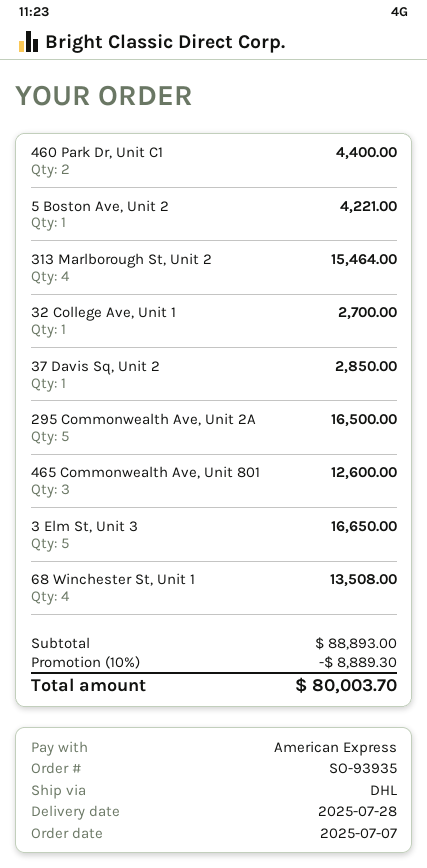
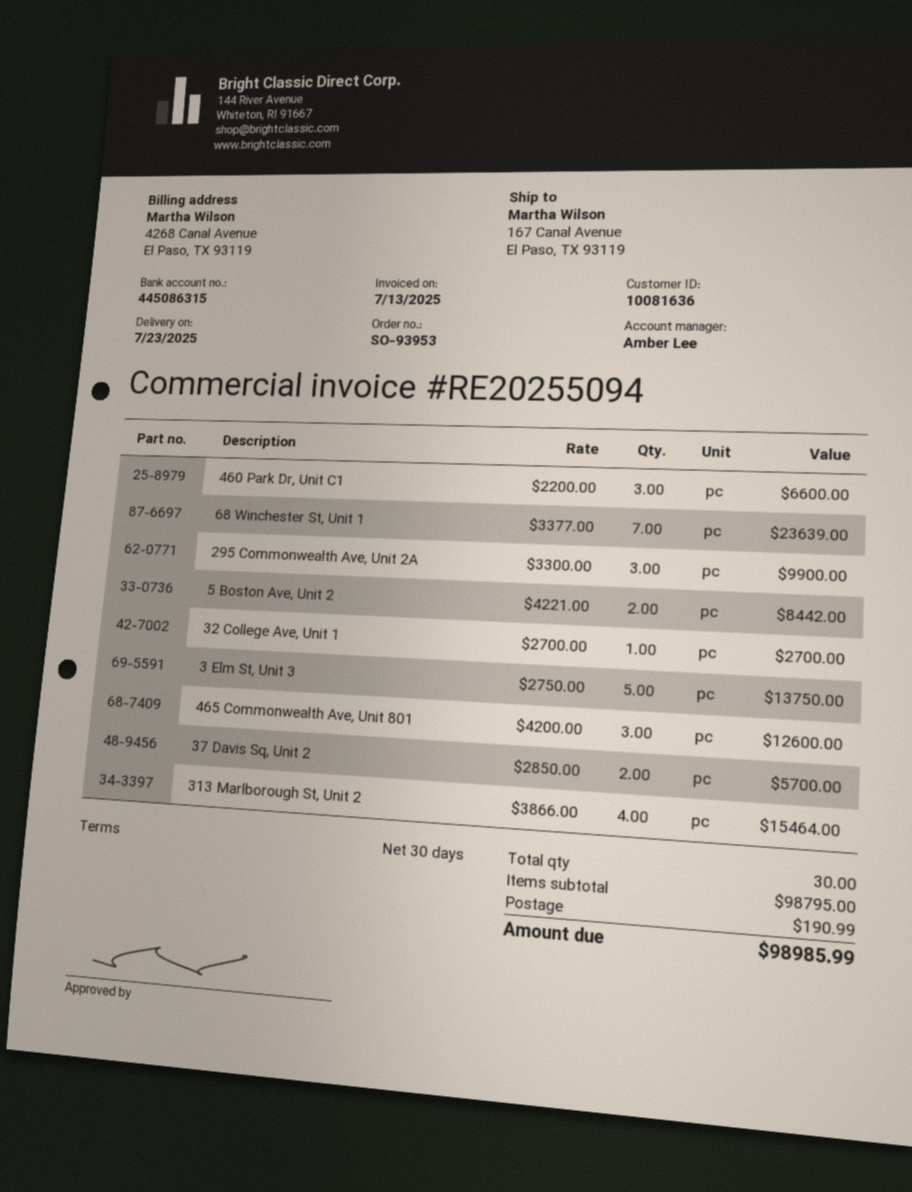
order number: SO-93935 -> SO-93953
delivery date: 2025-07-28 -> 2025-07-23
460 Park Dr, Unit C1: 2 for 4400.00 -> 3 for 6600.00
5 Boston Ave, Unit 2: 1 for 4221.00 -> 2 for 8442.00
37 Davis Sq, Unit 2: 1 for 2850.00 -> 2 for 5700.00
295 Commonwealth Ave, Unit 2A: 5 for 16500.00 -> 3 for 9900.00
3 Elm St, Unit 3: 5 for 16650.00 -> 5 for 13750.00
68 Winchester St, Unit 1: 4 for 13508.00 -> 7 for 23639.00
subtotal: 88893.00 -> 98795.00
discount: 10% = 8889.30 -> none
shipping: none -> 190.99
total: 80003.70 -> 98985.99

